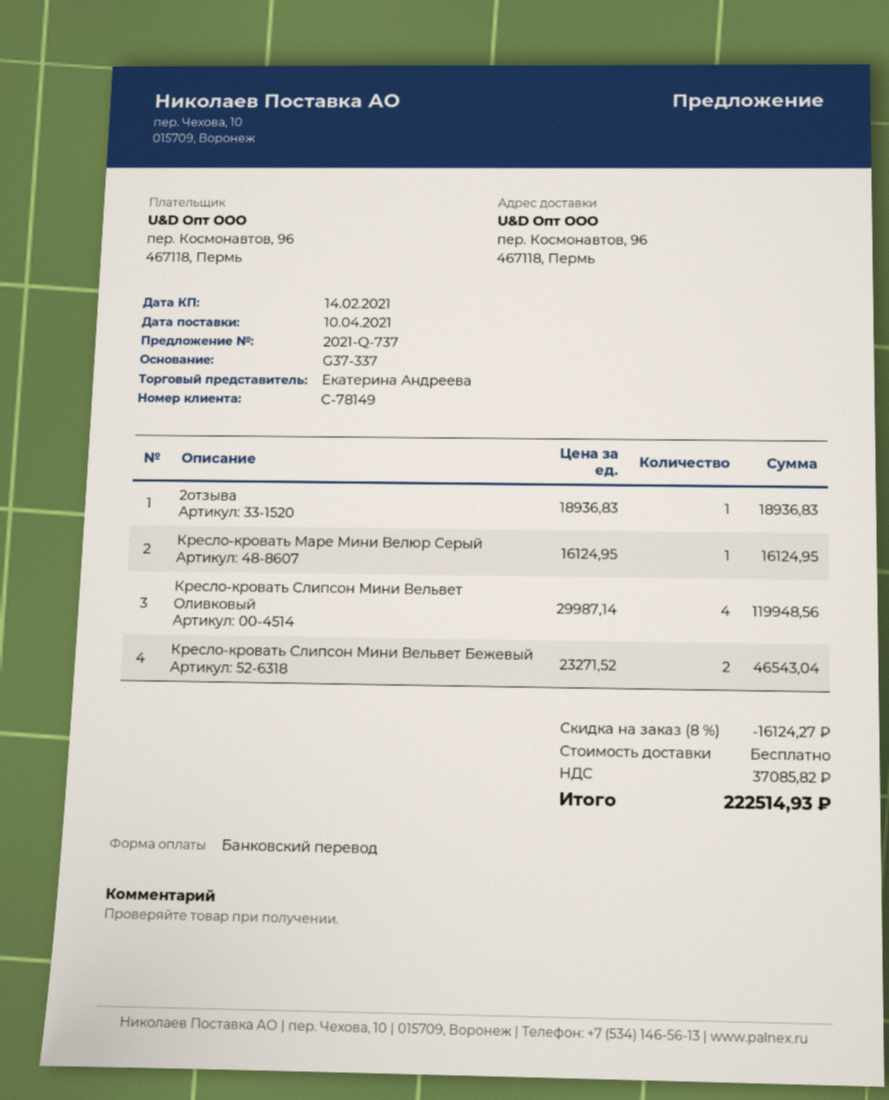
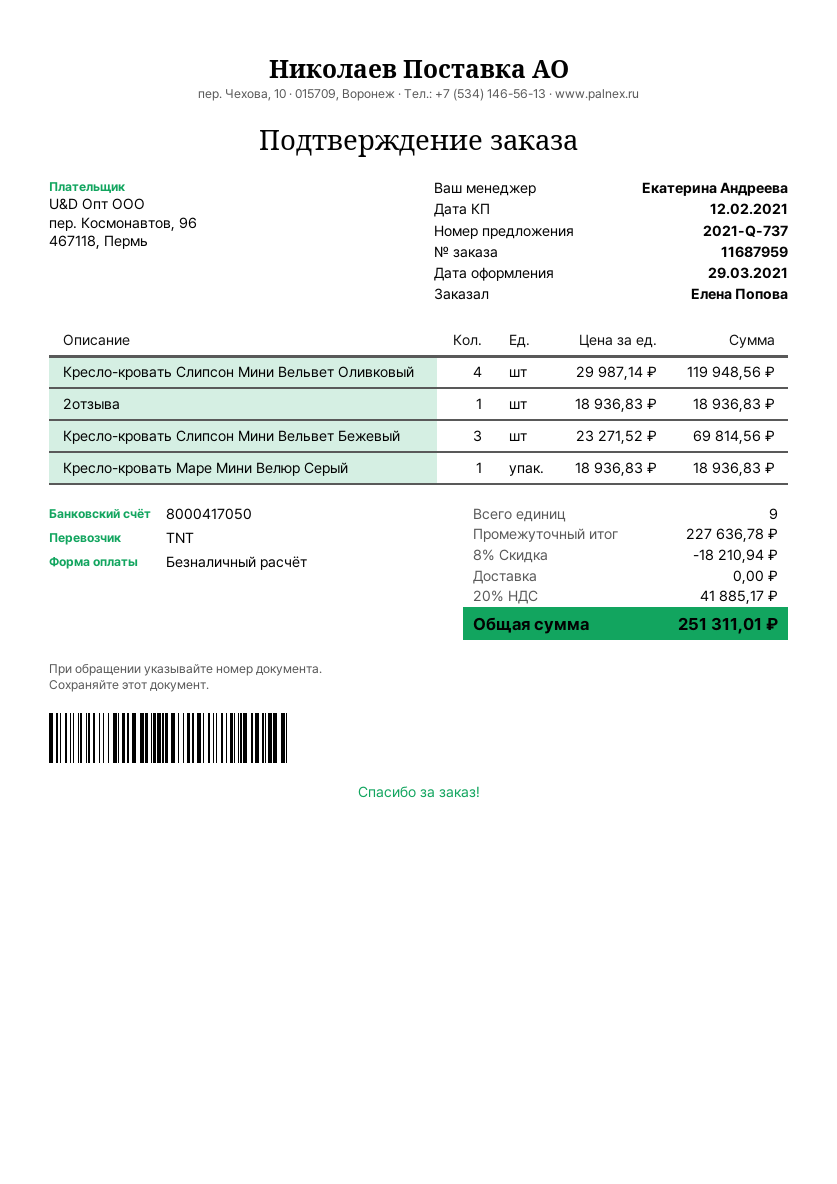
quote date: 2021-02-14 -> 2021-02-12
Кресло-кровать Маре Мини Велюр Серый: 1 x 16124.95 = 16124.95 -> 1 x 18936.83 = 18936.83
Кресло-кровать Слипсон Мини Вельвет Бежевый: 2 x 23271.52 = 46543.04 -> 3 x 23271.52 = 69814.56
discount: 8% = 16124.27 -> 8% = 18210.94
tax: 37085.82 -> 41885.17
total: 222514.93 -> 251311.01

